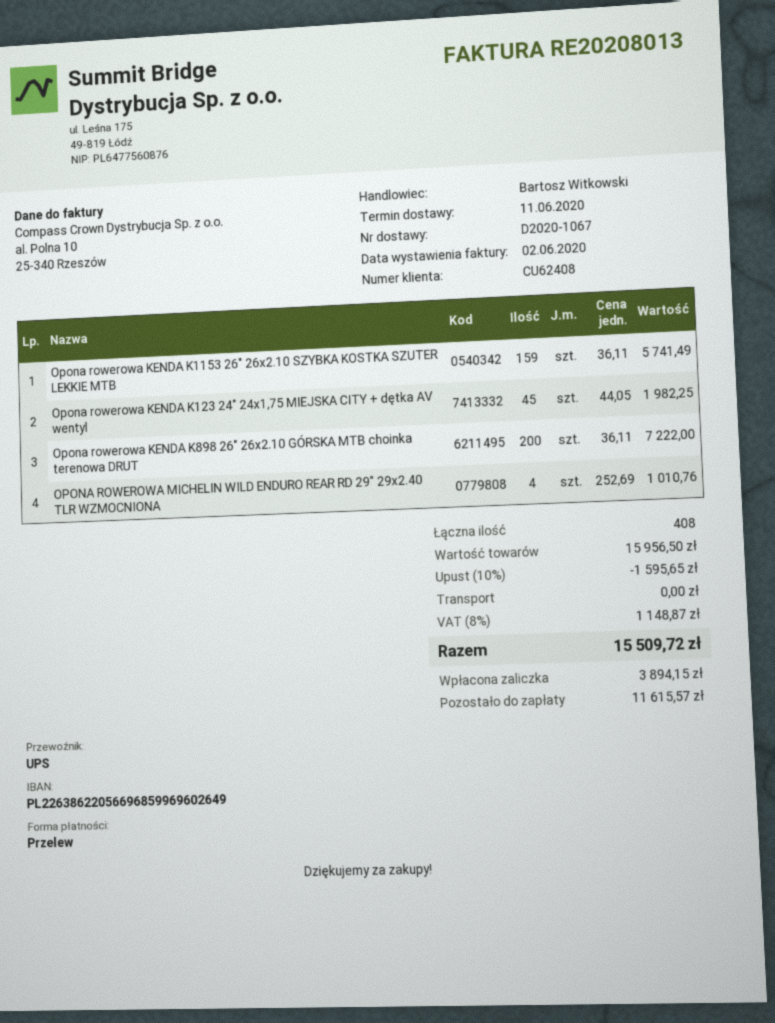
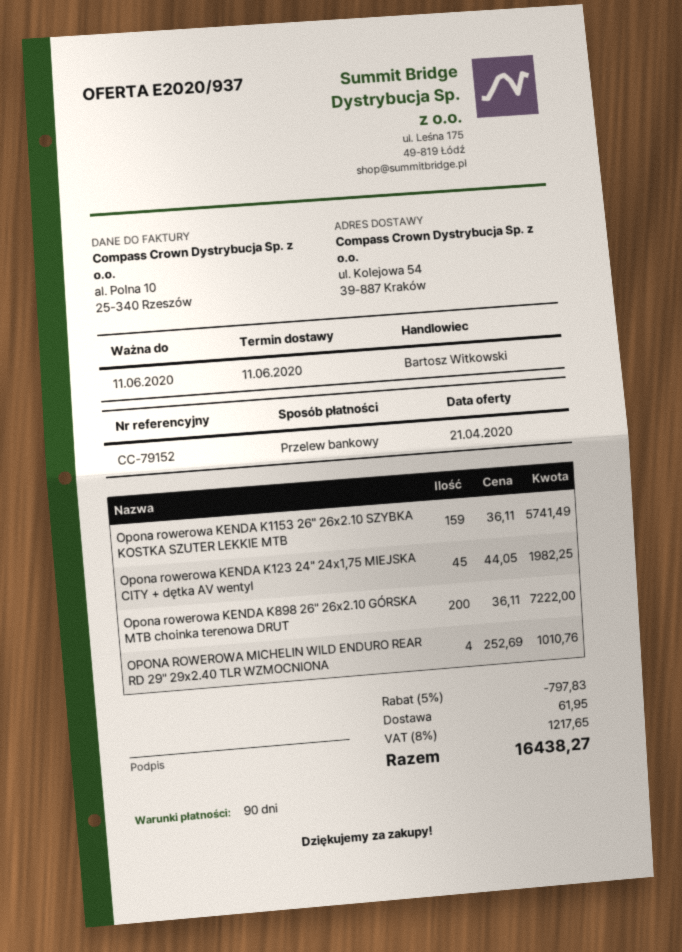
discount: 10% = 1595.65 -> 5% = 797.83
shipping: 0.00 -> 61.95
tax: 8% = 1148.87 -> 8% = 1217.65
total: 15509.72 -> 16438.27

